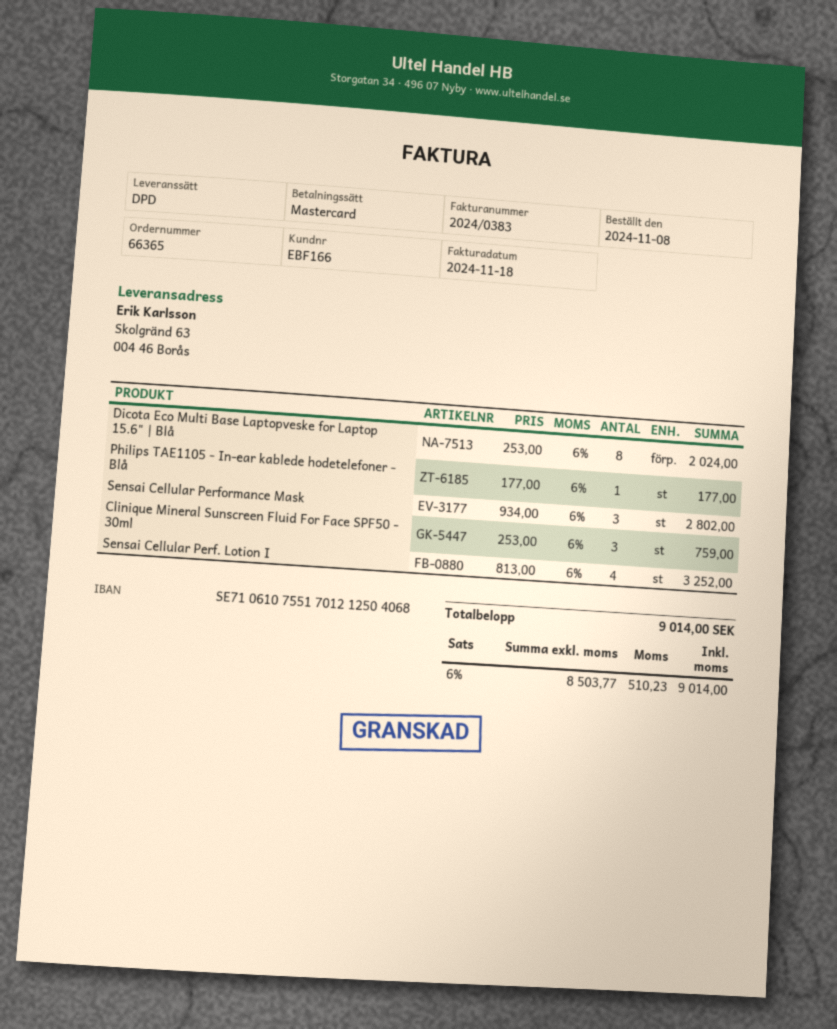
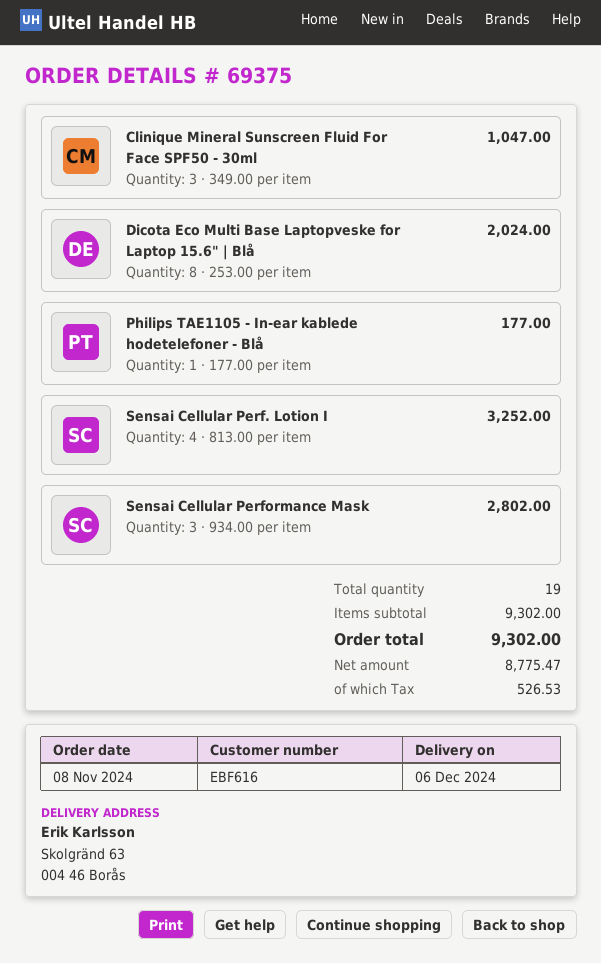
order number: 66365 -> 69375
customer number: EBF166 -> EBF616
Clinique Mineral Sunscreen Fluid For Face SPF50 - 30ml: 3 x 253.00 = 759.00 -> 3 x 349.00 = 1047.00
net: 8503.77 -> 8775.47
tax: 510.23 -> 526.53
total: 9014.00 -> 9302.00

